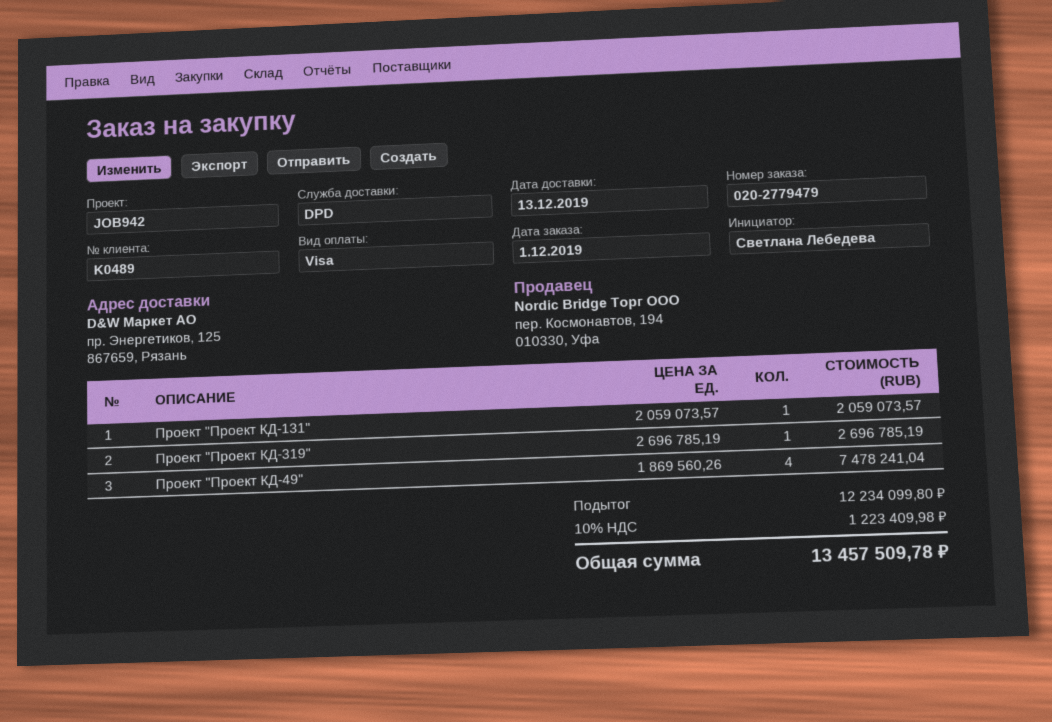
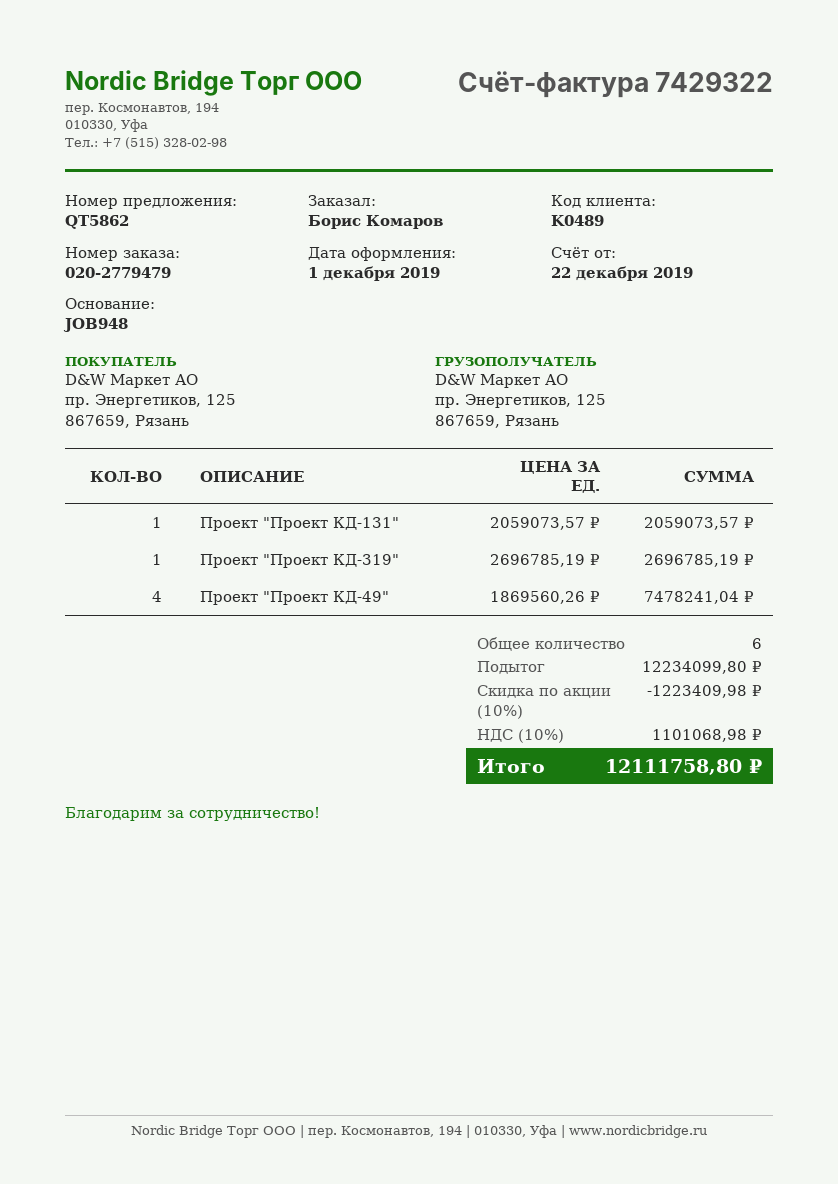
reference: JOB942 -> JOB948
ordered by: Светлана Лебедева -> Борис Комаров
discount: none -> 10% = 1223409.98
tax: 10% = 1223409.98 -> 10% = 1101068.98
total: 13457509.78 -> 12111758.80

